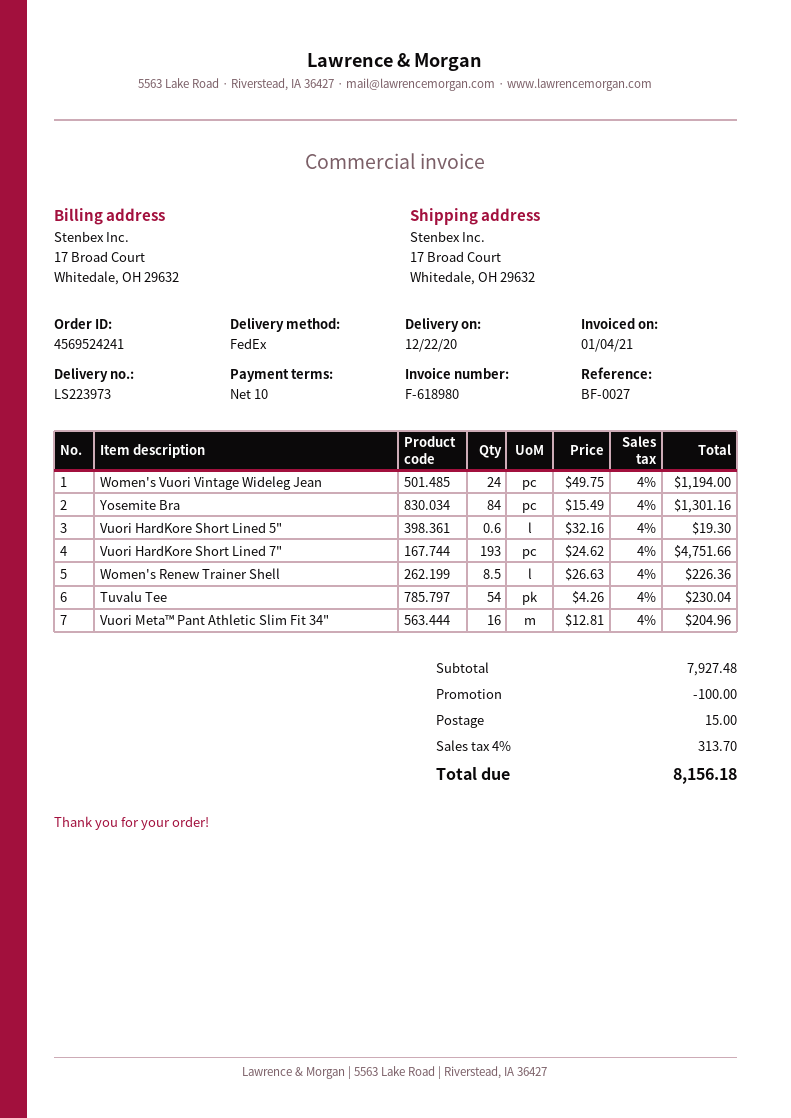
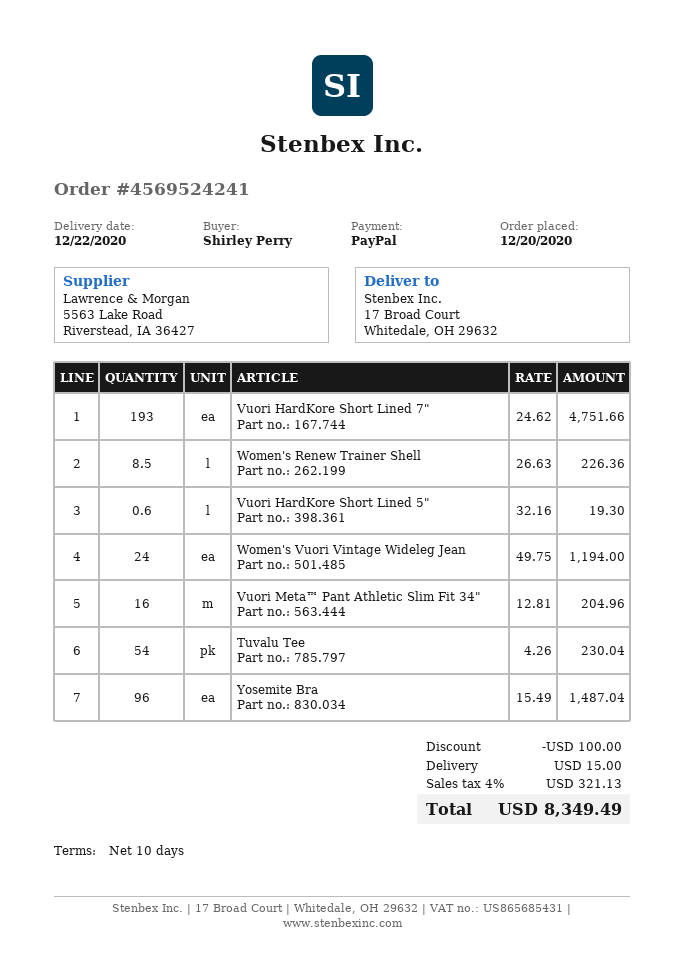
Yosemite Bra: 84 x 15.49 = 1301.16 -> 96 x 15.49 = 1487.04
tax: 4% = 313.70 -> 4% = 321.13
total: 8156.18 -> 8349.49

